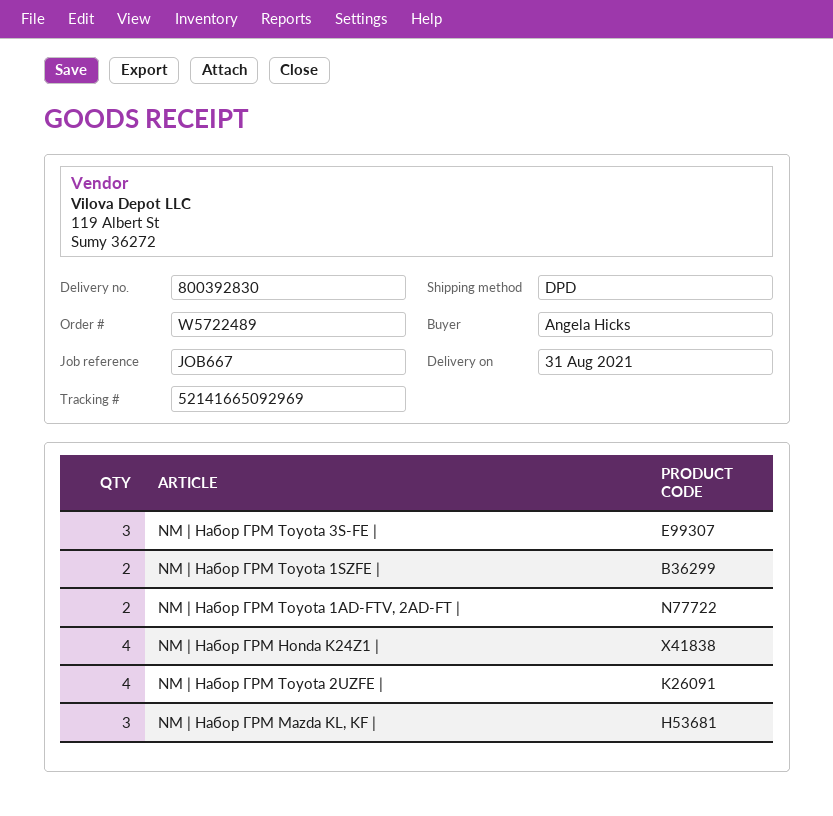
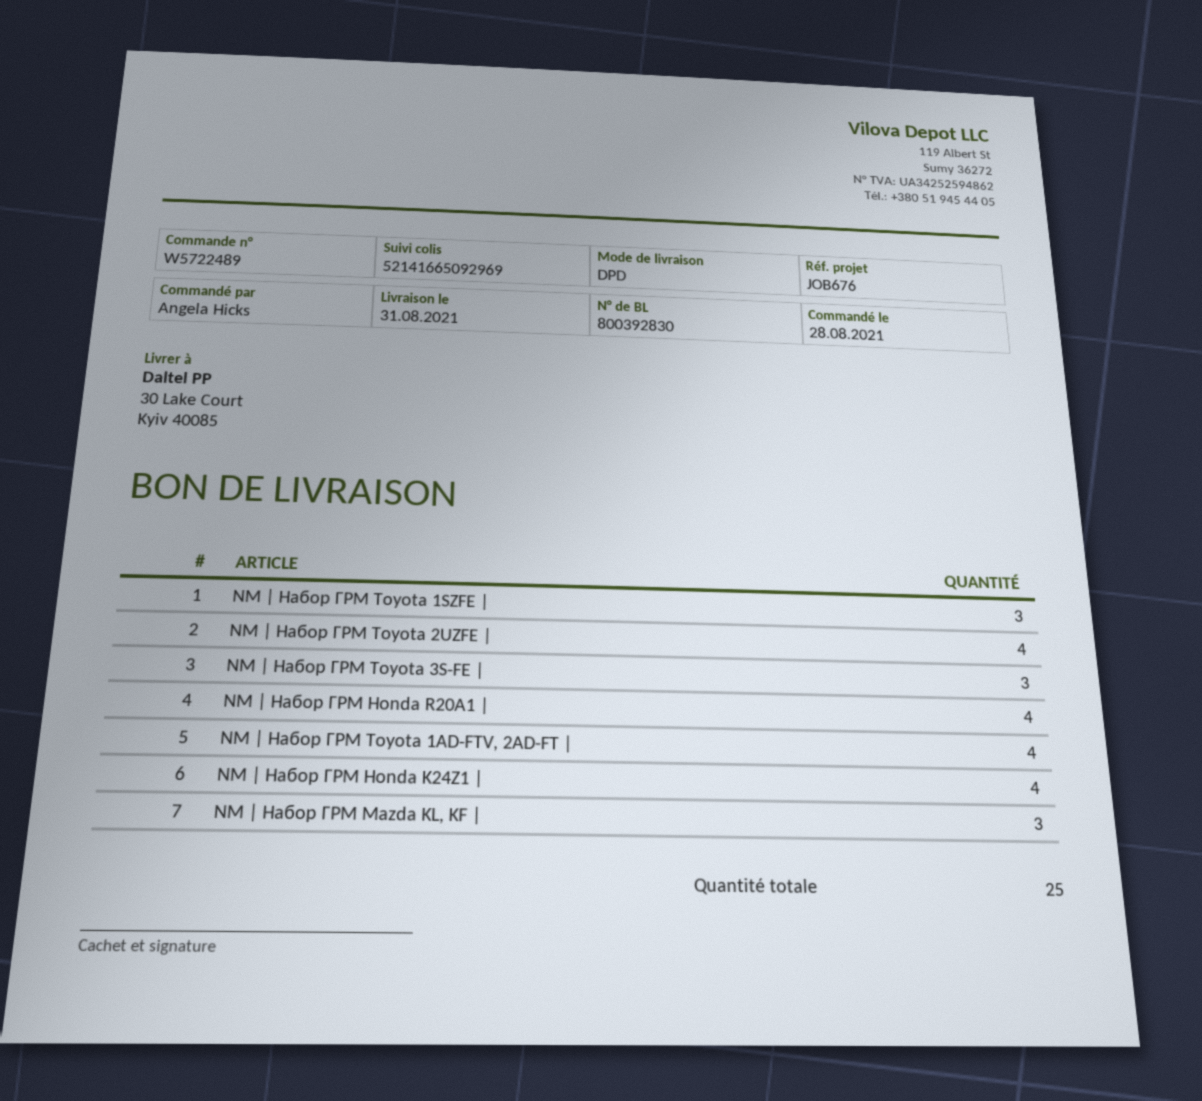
reference: JOB667 -> JOB676
NM | Набор ГРМ Toyota 1SZFE |: 2 -> 3
NM | Набор ГРМ Toyota 1AD-FTV, 2AD-FT |: 2 -> 4
NM | Набор ГРМ Honda R20A1 |: none -> 4

